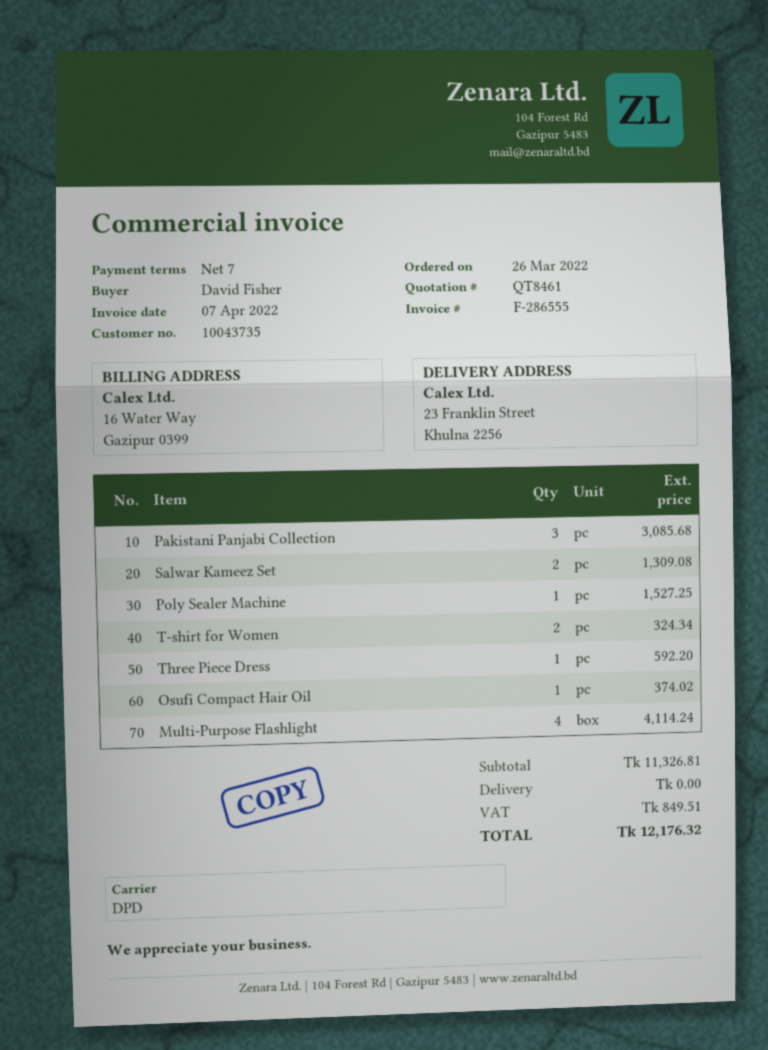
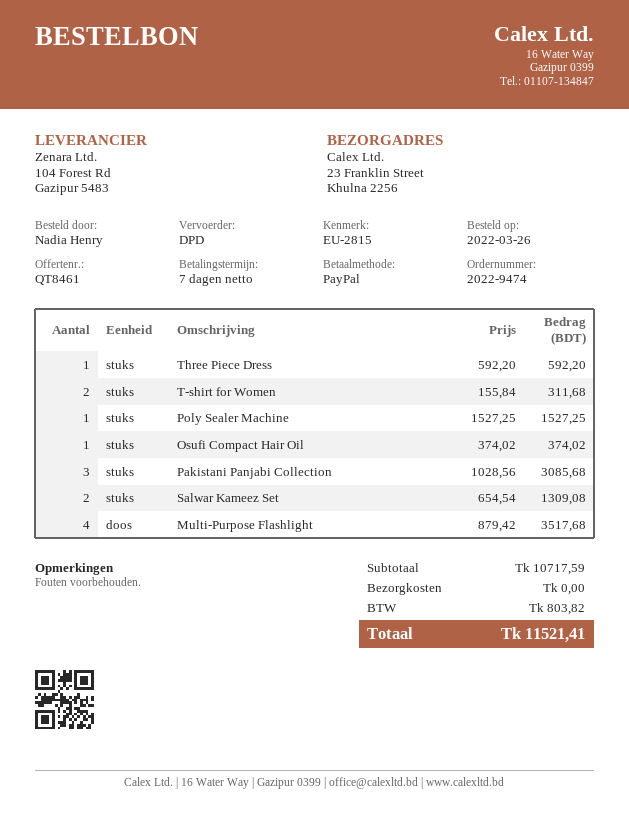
ordered by: David Fisher -> Nadia Henry
T-shirt for Women: 2 for 324.34 -> 2 for 311.68
Multi-Purpose Flashlight: 4 for 4114.24 -> 4 for 3517.68
subtotal: 11326.81 -> 10717.59
tax: 849.51 -> 803.82
total: 12176.32 -> 11521.41

